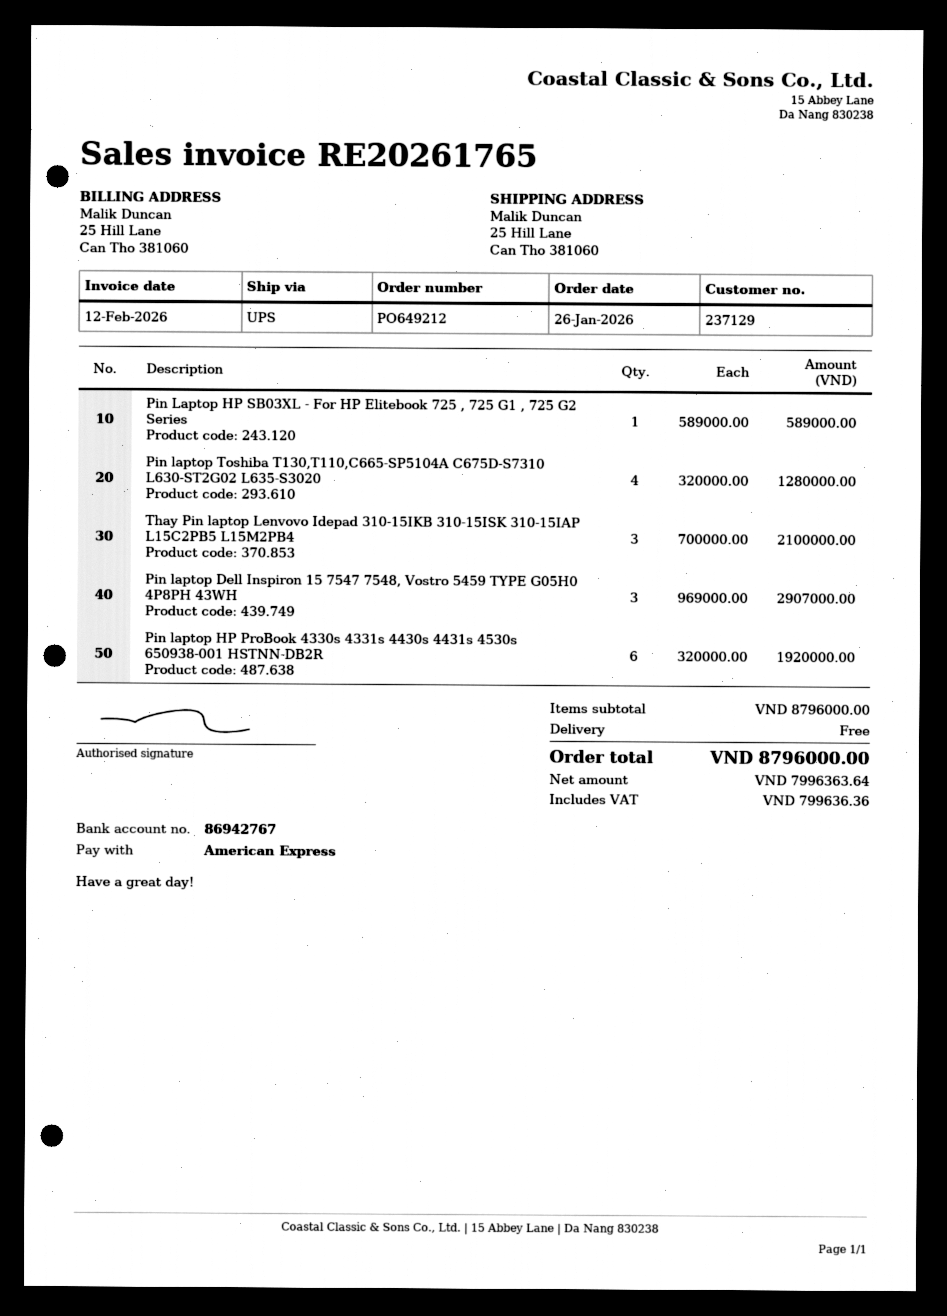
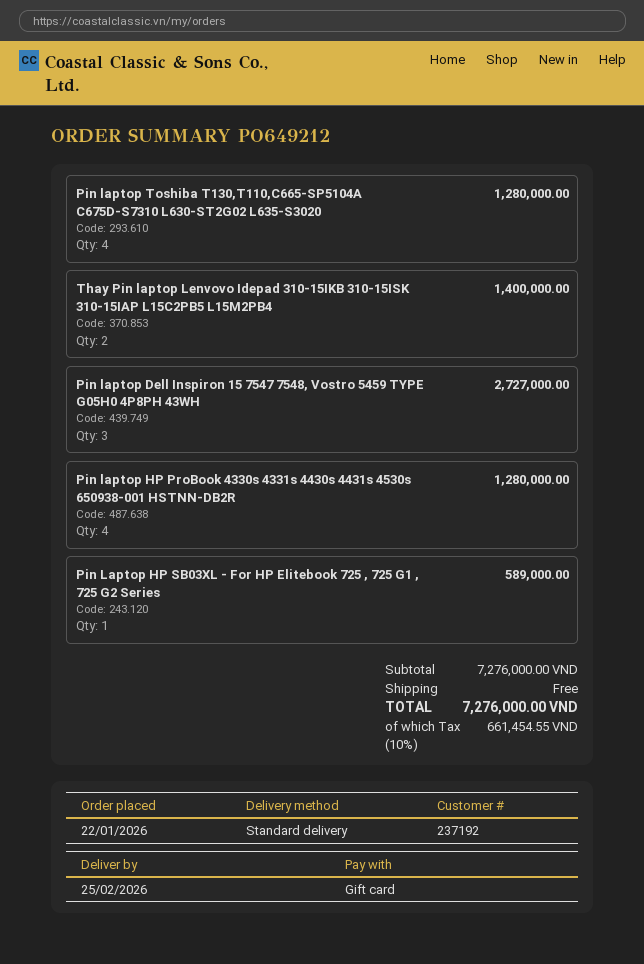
order date: 2026-01-26 -> 2026-01-22
customer number: 237129 -> 237192
payment method: American Express -> gift card
shipping method: UPS -> standard
Thay Pin laptop Lenvovo Idepad 310-15IKB 310-15ISK 310-15IAP L15C2PB5 L15M2PB4: 3 for 2100000.00 -> 2 for 1400000.00
Pin laptop Dell Inspiron 15 7547 7548, Vostro 5459 TYPE G05H0 4P8PH 43WH: 3 for 2907000.00 -> 3 for 2727000.00
Pin laptop HP ProBook 4330s 4331s 4430s 4431s 4530s 650938-001 HSTNN-DB2R: 6 for 1920000.00 -> 4 for 1280000.00
subtotal: 8796000.00 -> 7276000.00
tax: 799636.36 -> 661454.55
total: 8796000.00 -> 7276000.00

